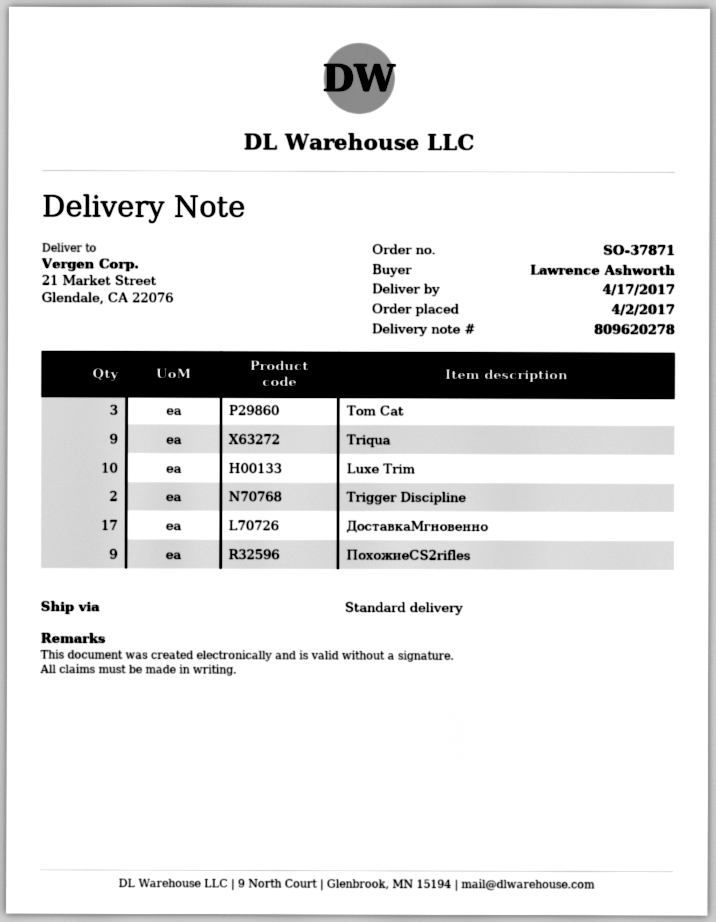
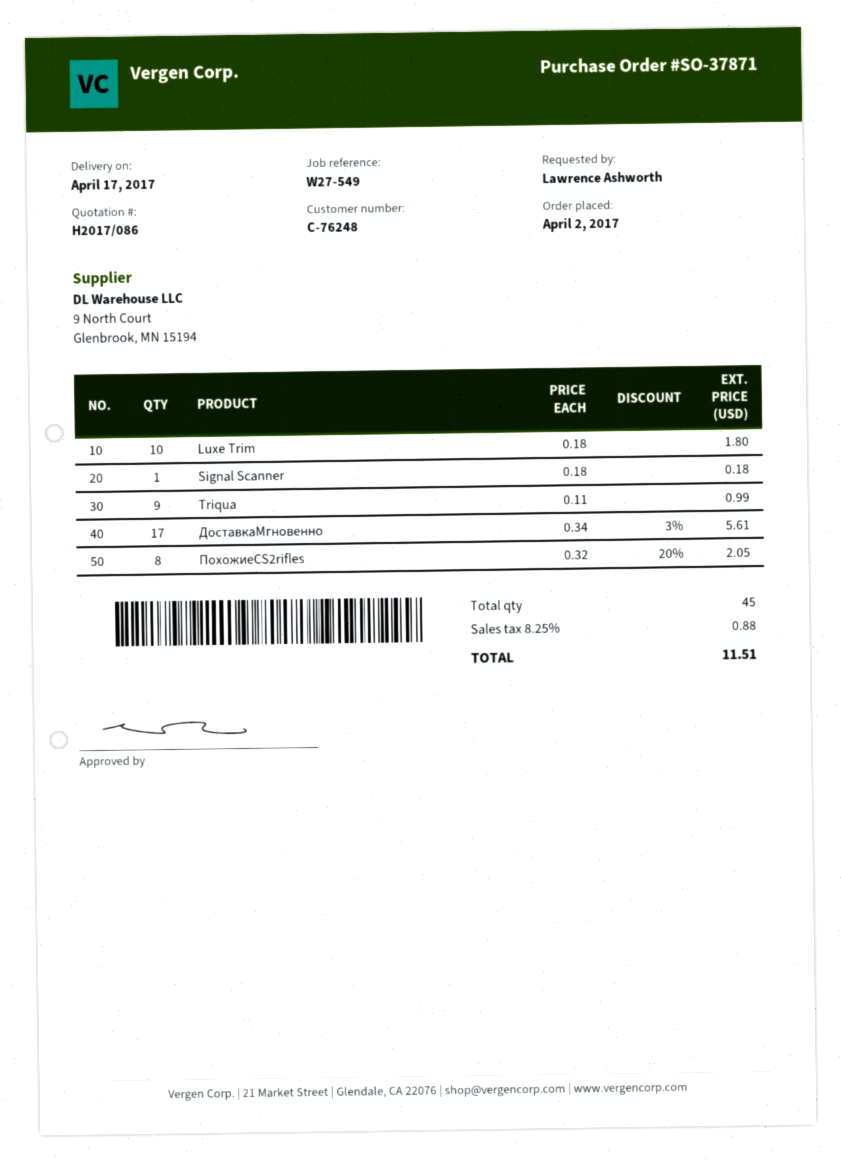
Tom Cat: 3 -> none
Trigger Discipline: 2 -> none
ПохожиеCS2rifles: 9 -> 8
Signal Scanner: none -> 1

